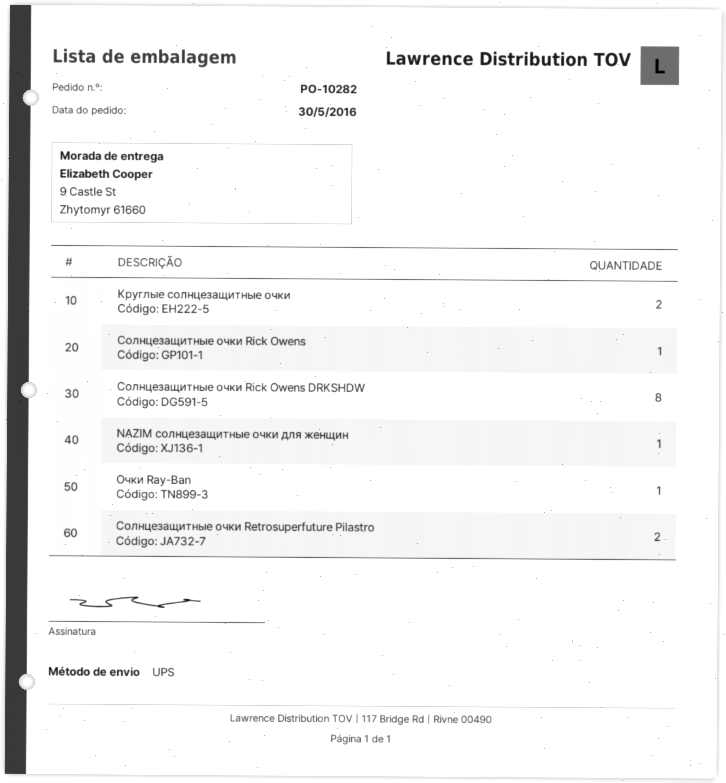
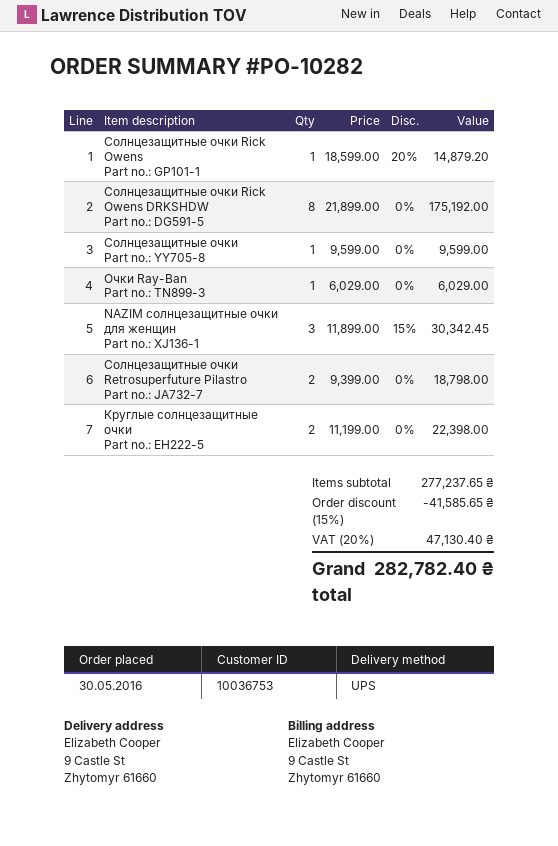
NAZIM солнцезащитные очки для женщин: 1 -> 3
Солнцезащитные очки: none -> 1

